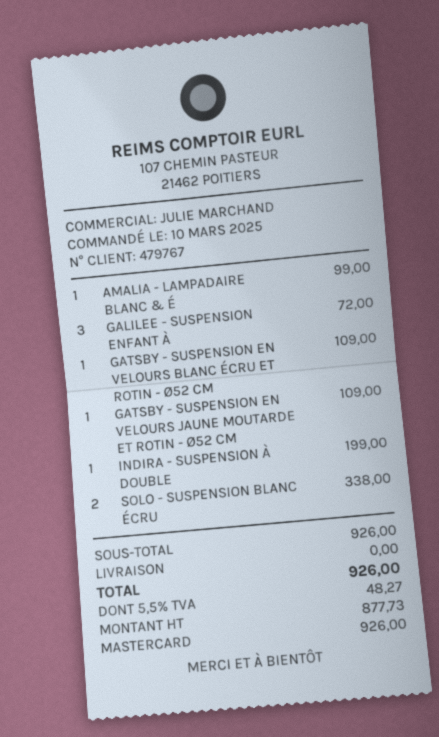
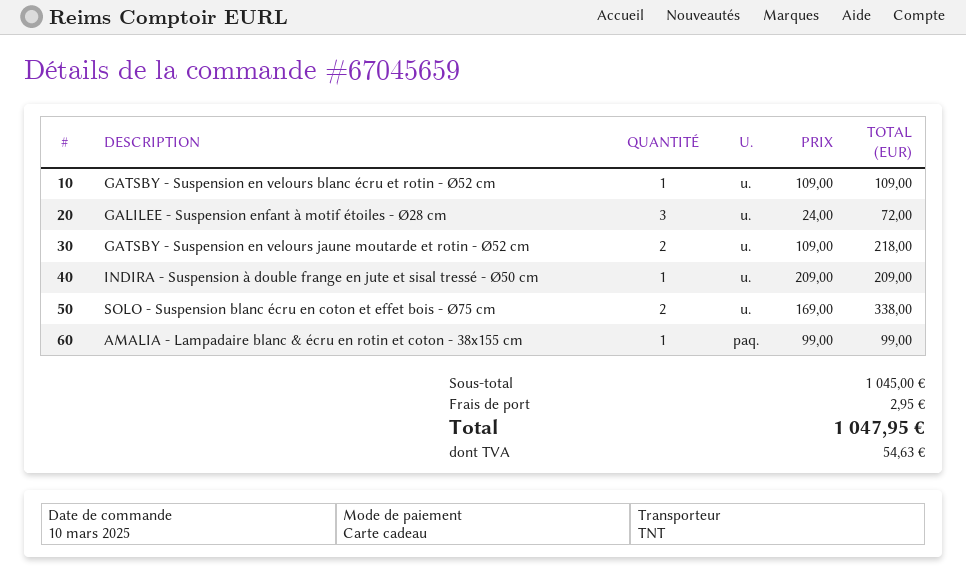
payment method: Mastercard -> gift card
GATSBY - SUSPENSION EN VELOURS JAUNE MOUTARDE ET ROTIN - Ø52 CM: 1 for 109.00 -> 2 for 218.00
INDIRA - SUSPENSION À DOUBLE: 1 for 199.00 -> 1 for 209.00
subtotal: 926.00 -> 1045.00
shipping: 0.00 -> 2.95
tax: 48.27 -> 54.63
total: 926.00 -> 1047.95

